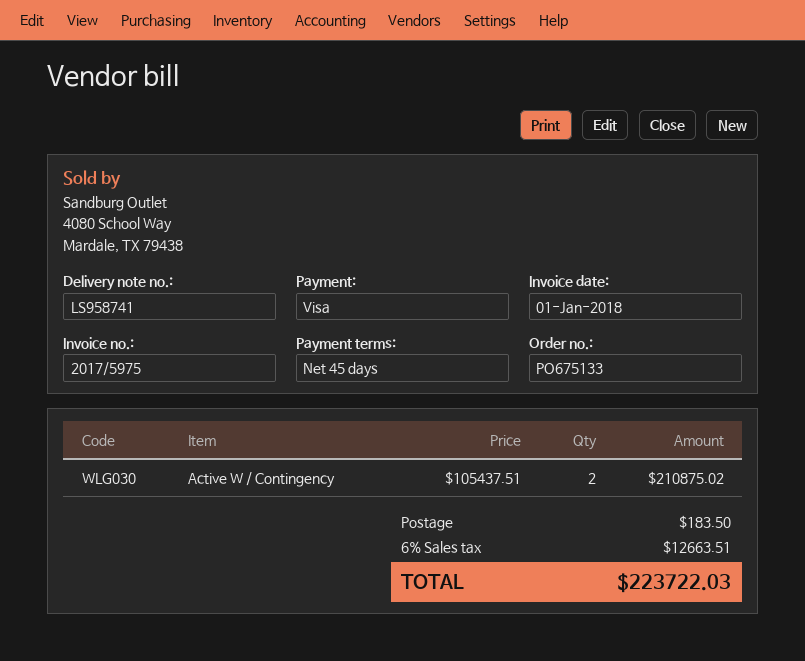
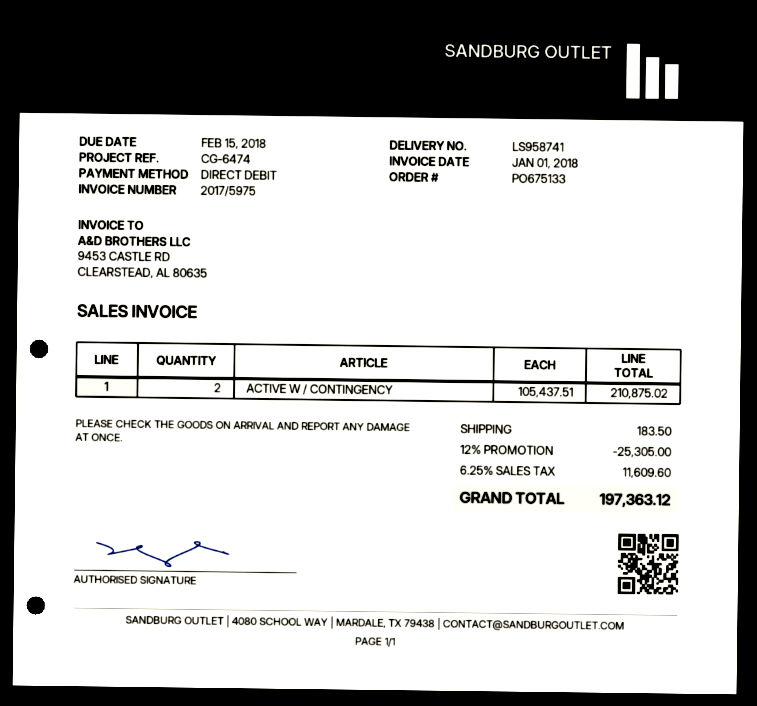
payment method: Visa -> direct debit
discount: none -> 12% = 25305.00
tax: 6% = 12663.51 -> 6.25% = 11609.60
total: 223722.03 -> 197363.12

